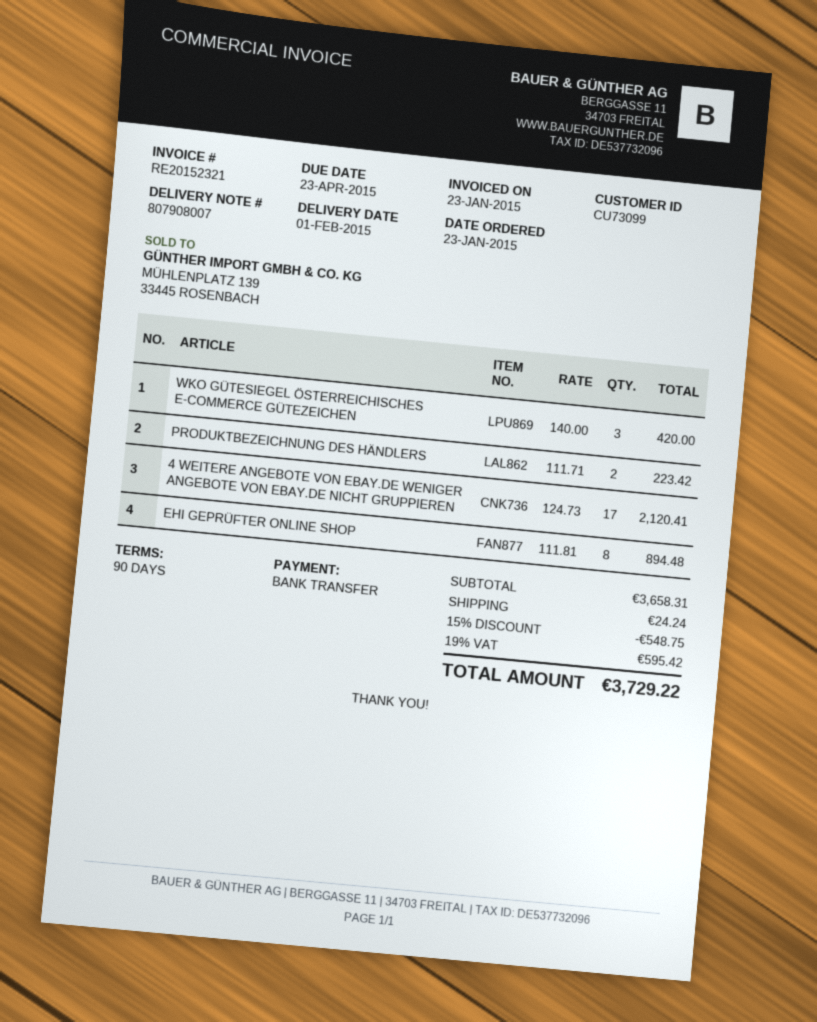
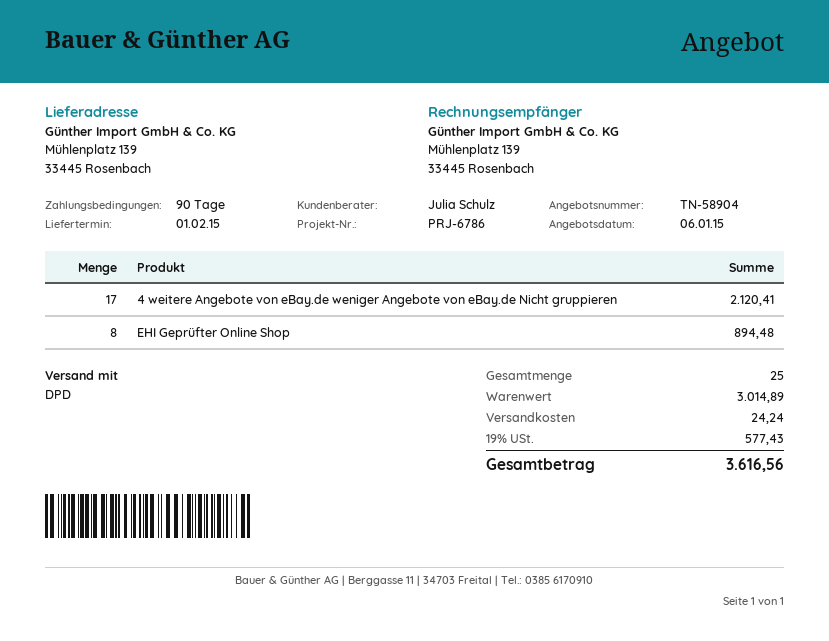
WKO GÜTESIEGEL ÖSTERREICHISCHES E-COMMERCE GÜTEZEICHEN: 3 for 420.00 -> none
PRODUKTBEZEICHNUNG DES HÄNDLERS: 2 for 223.42 -> none
subtotal: 3658.31 -> 3014.89
discount: 15% = 548.75 -> none
tax: 19% = 595.42 -> 19% = 577.43
total: 3729.22 -> 3616.56

